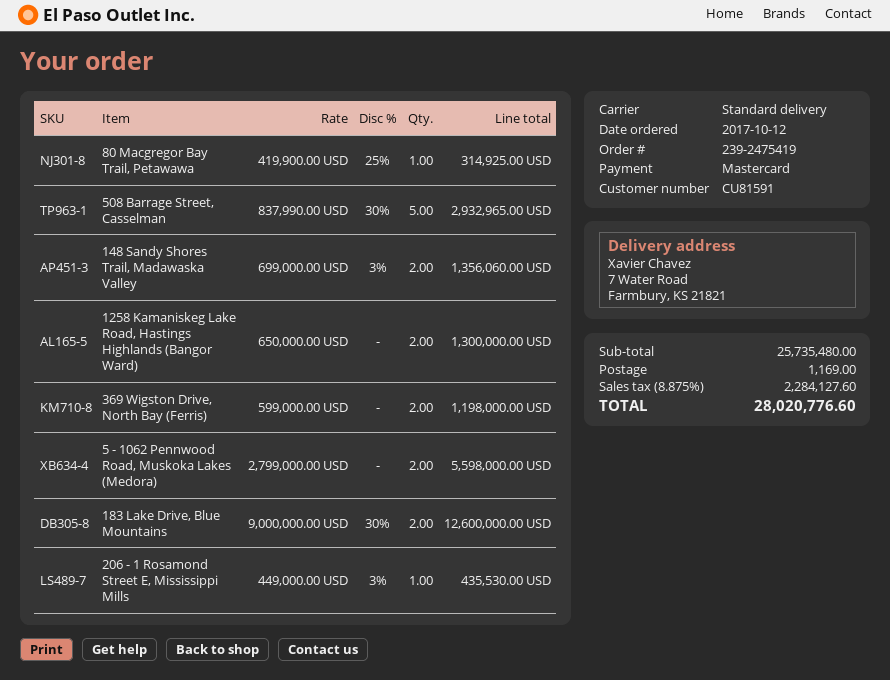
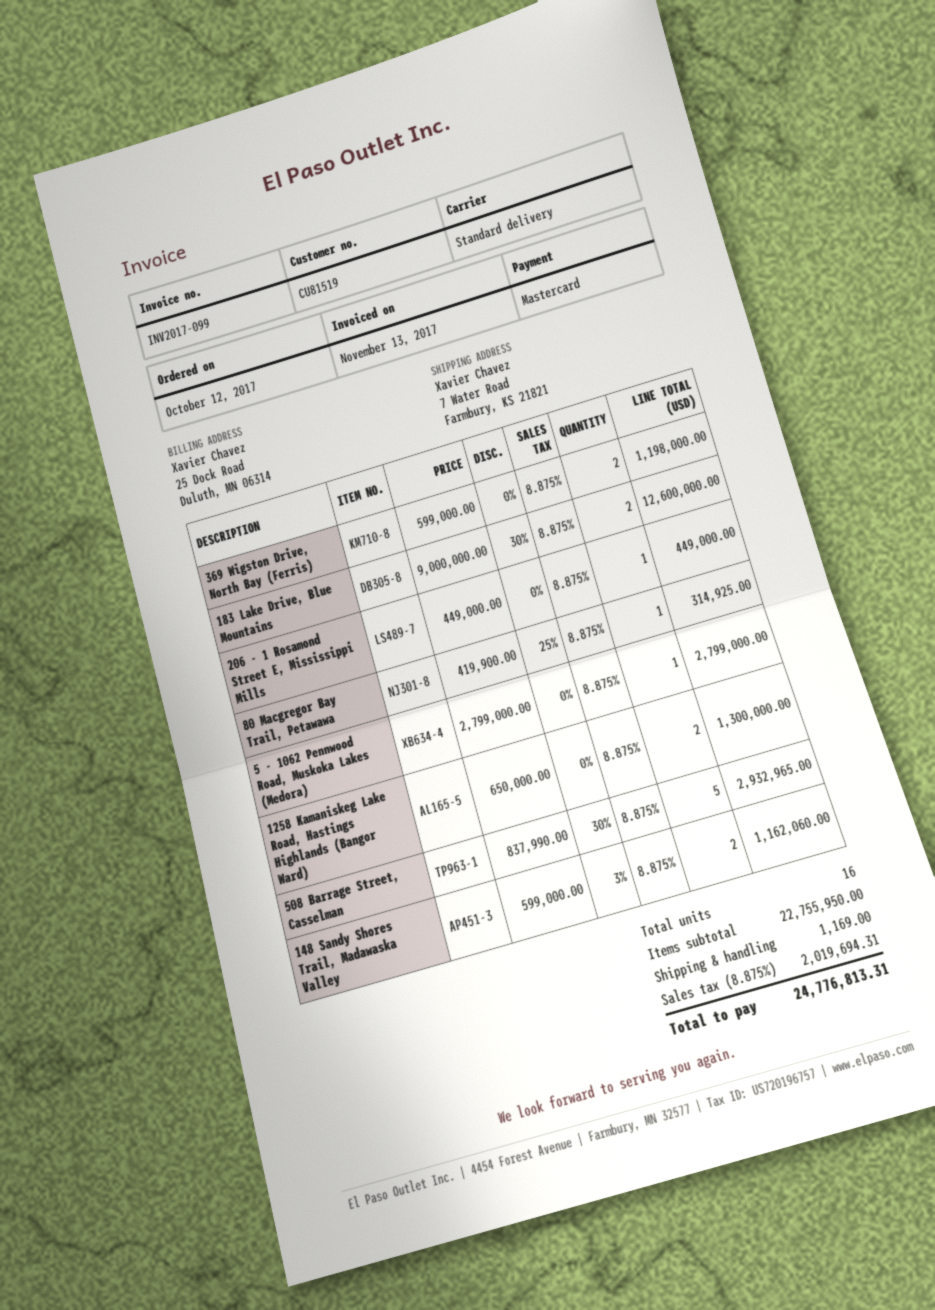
customer number: CU81591 -> CU81519
148 Sandy Shores Trail, Madawaska Valley: 2 x 699000.00 - 3% = 1356060.00 -> 2 x 599000.00 - 3% = 1162060.00
5 - 1062 Pennwood Road, Muskoka Lakes (Medora): 2 x 2799000.00 = 5598000.00 -> 1 x 2799000.00 = 2799000.00
206 - 1 Rosamond Street E, Mississippi Mills: 1 x 449000.00 - 3% = 435530.00 -> 1 x 449000.00 = 449000.00
subtotal: 25735480.00 -> 22755950.00
tax: 8.875% = 2284127.60 -> 8.875% = 2019694.31
total: 28020776.60 -> 24776813.31

